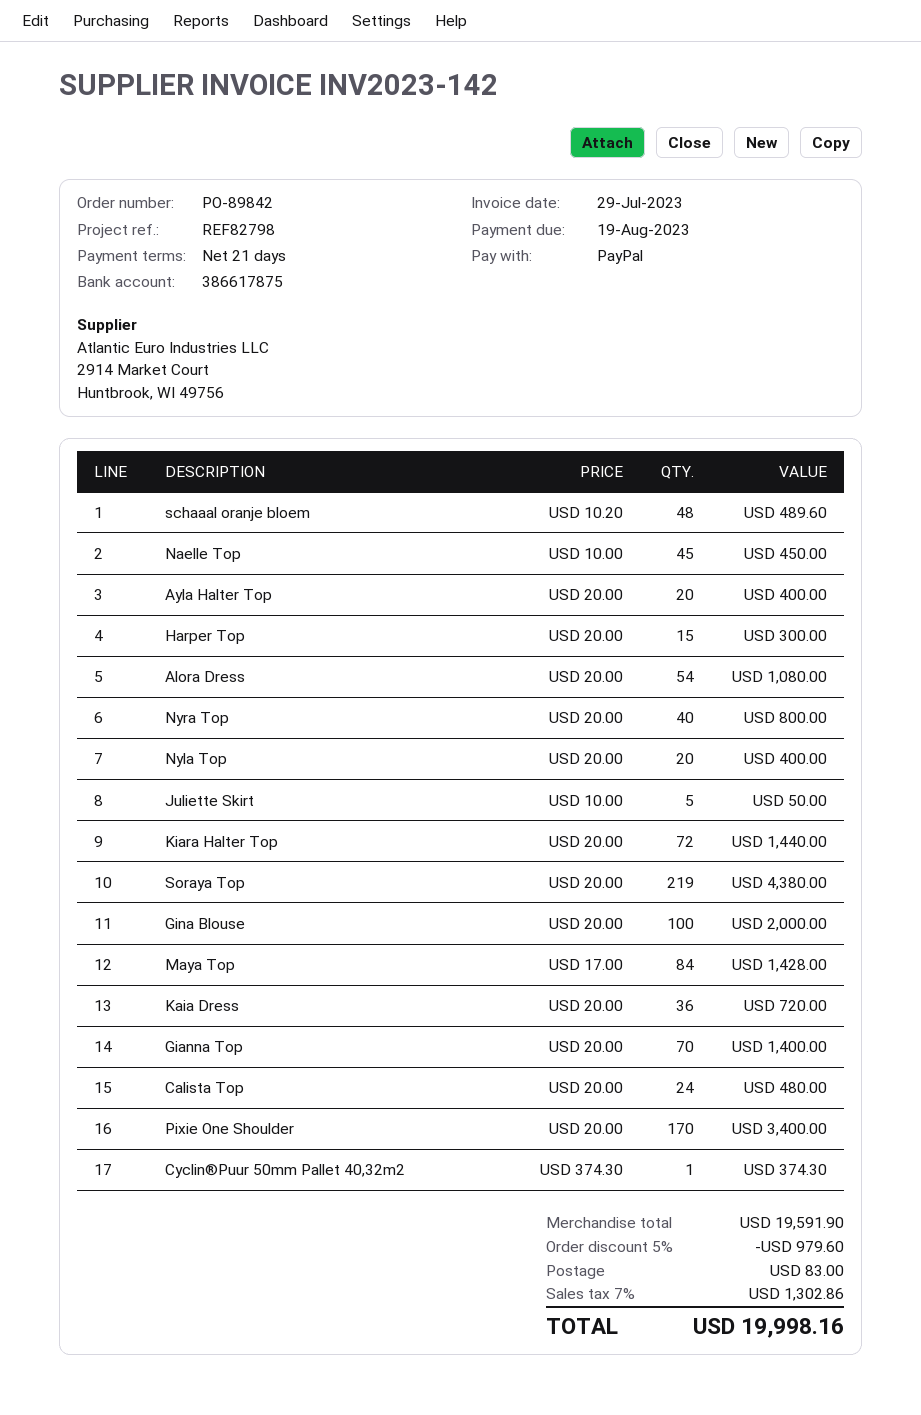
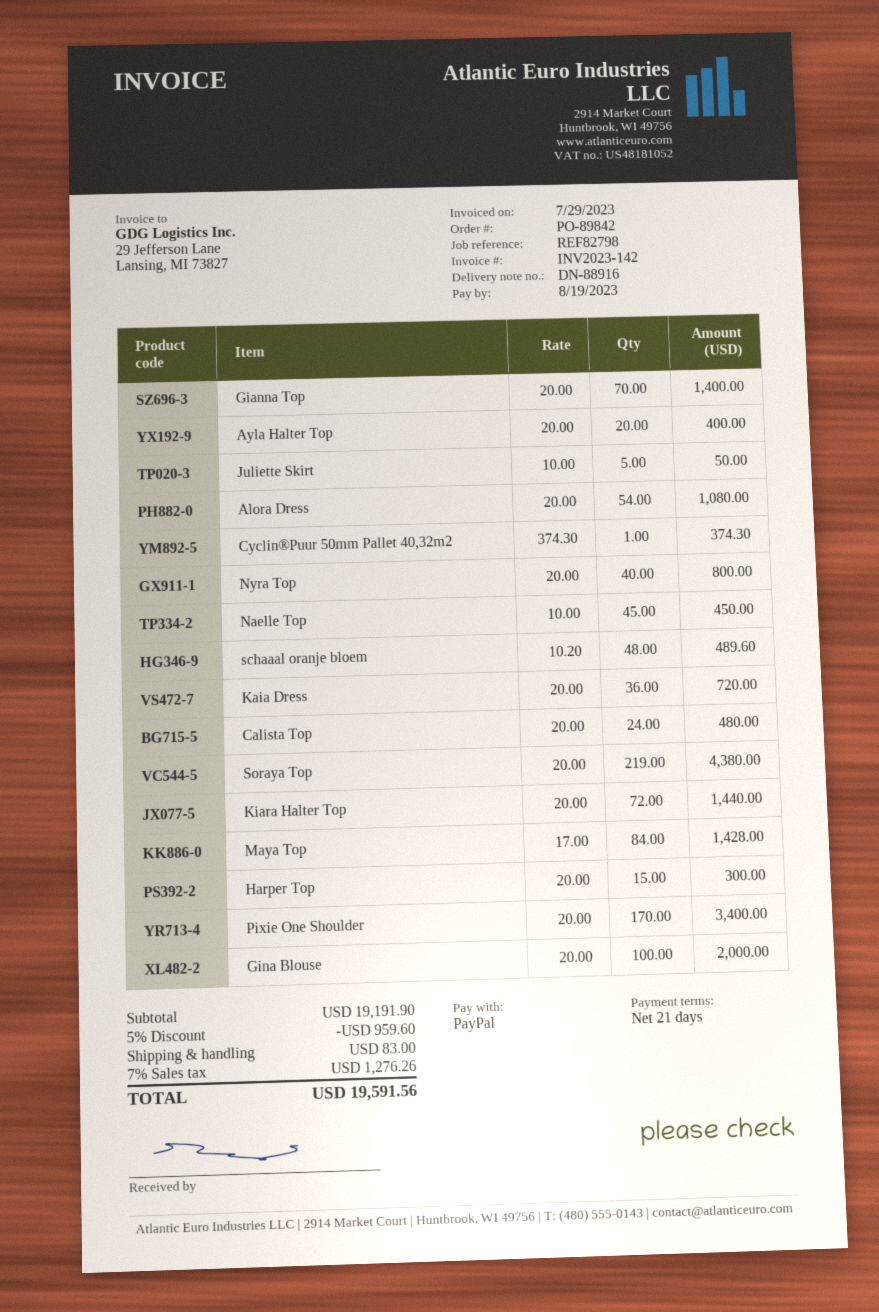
Nyla Top: 20 x 20.00 = 400.00 -> none
subtotal: 19591.90 -> 19191.90
discount: 5% = 979.60 -> 5% = 959.60
tax: 7% = 1302.86 -> 7% = 1276.26
total: 19998.16 -> 19591.56

